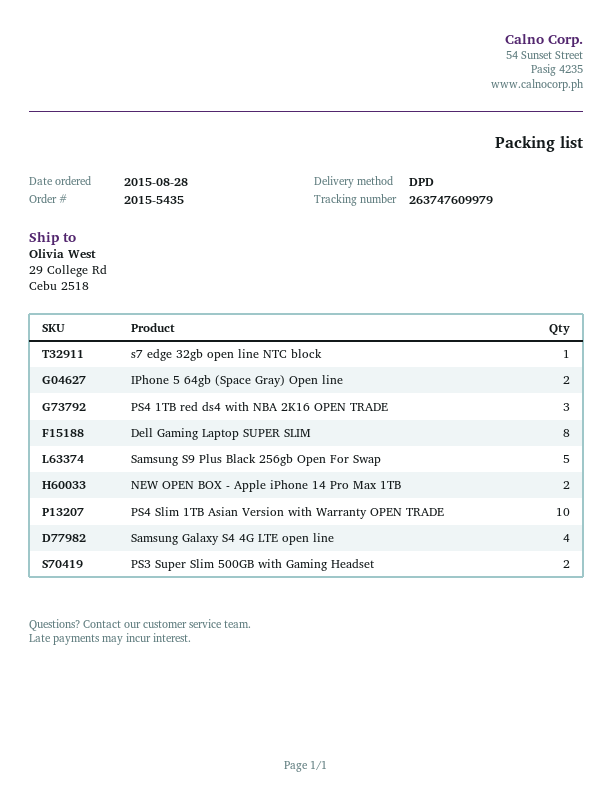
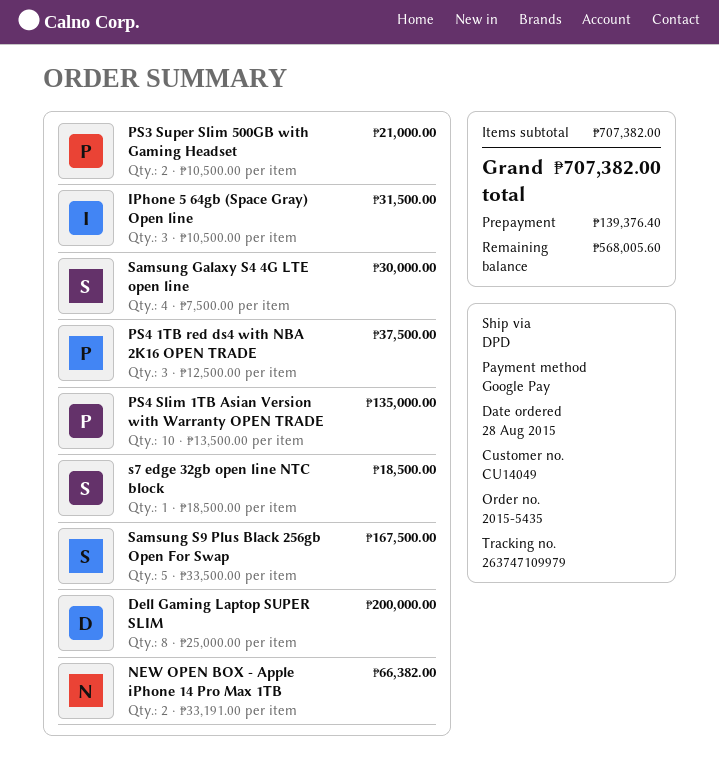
tracking number: 263747609979 -> 263747109979
IPhone 5 64gb (Space Gray) Open line: 2 -> 3

